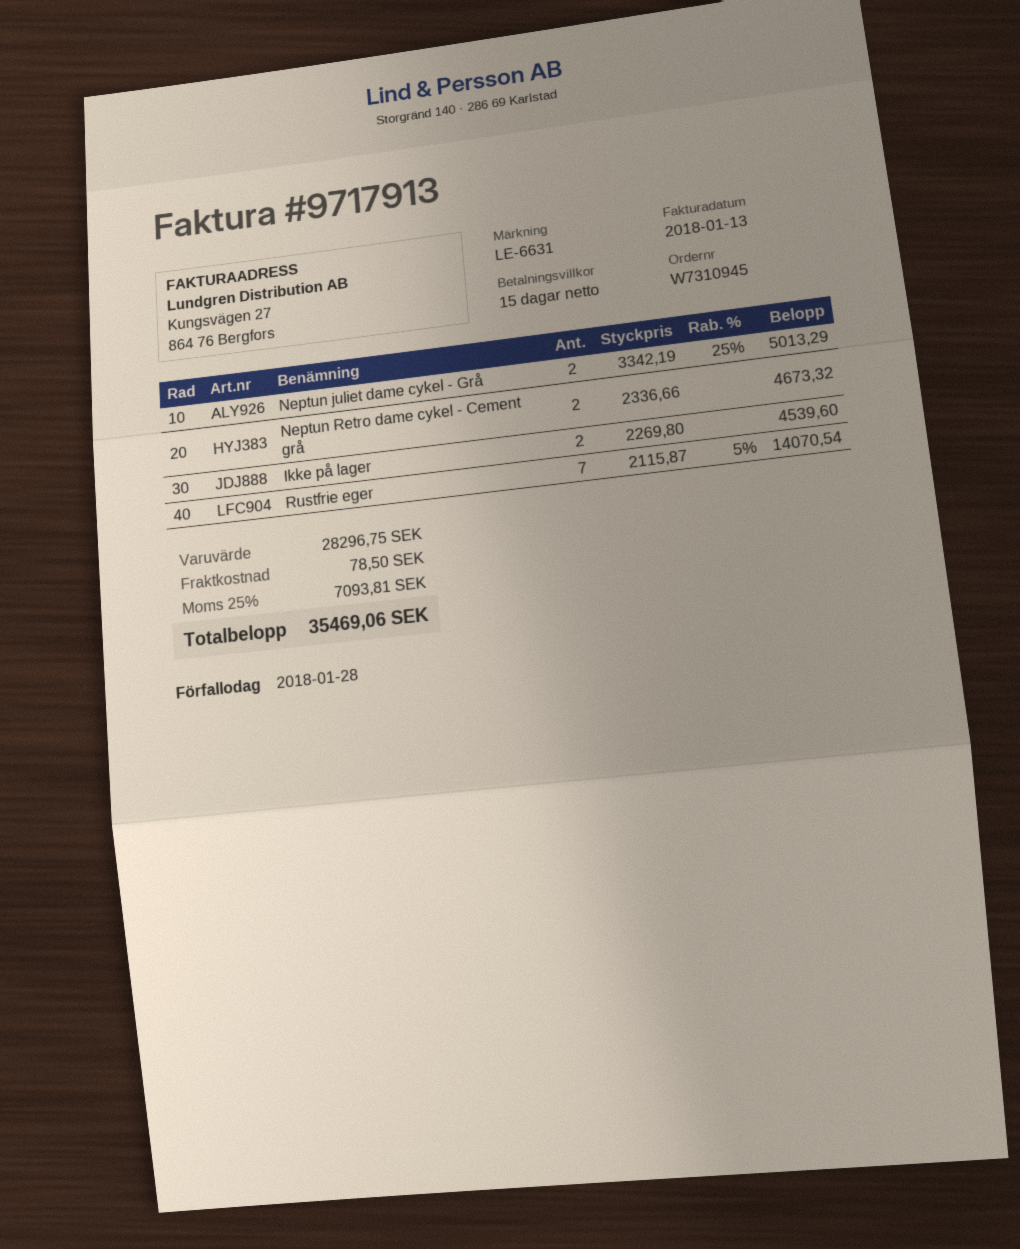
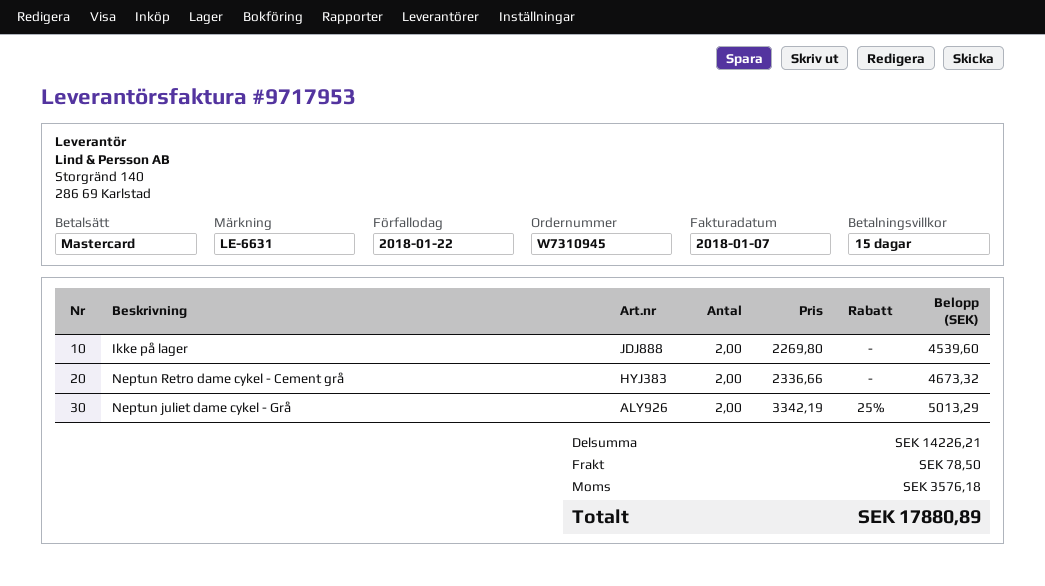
invoice number: 9717913 -> 9717953
invoice date: 2018-01-13 -> 2018-01-07
due date: 2018-01-28 -> 2018-01-22
Rustfrie eger: 7 x 2115.87 - 5% = 14070.54 -> none
subtotal: 28296.75 -> 14226.21
tax: 7093.81 -> 3576.18
total: 35469.06 -> 17880.89

